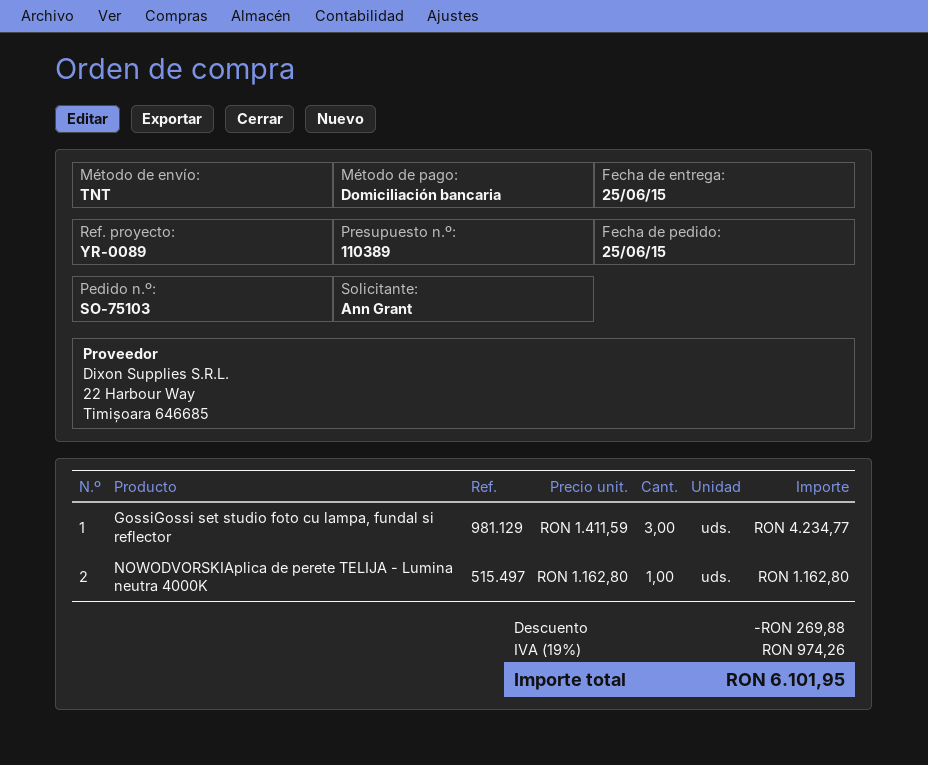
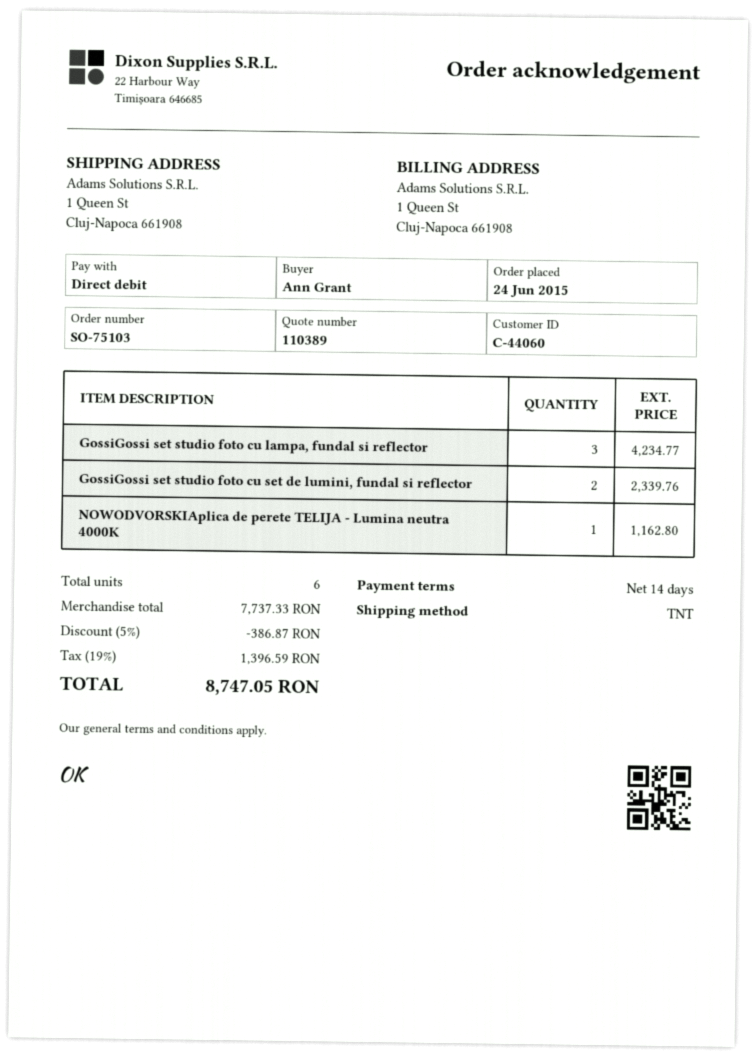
order date: 2015-06-25 -> 2015-06-24
GossiGossi set studio foto cu set de lumini, fundal si reflector: none -> 2 for 2339.76
discount: 269.88 -> 386.87
tax: 19% = 974.26 -> 19% = 1396.59
total: 6101.95 -> 8747.05

